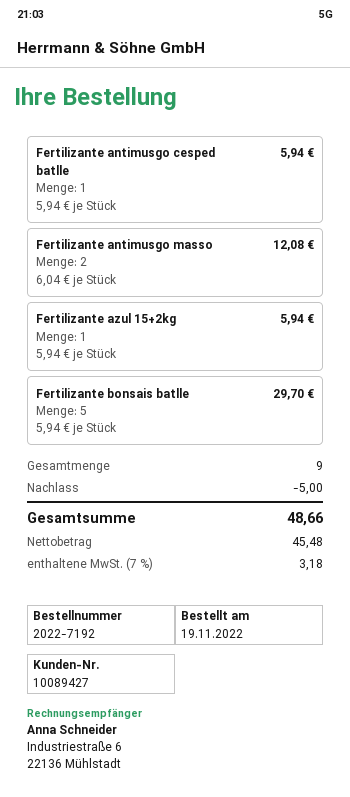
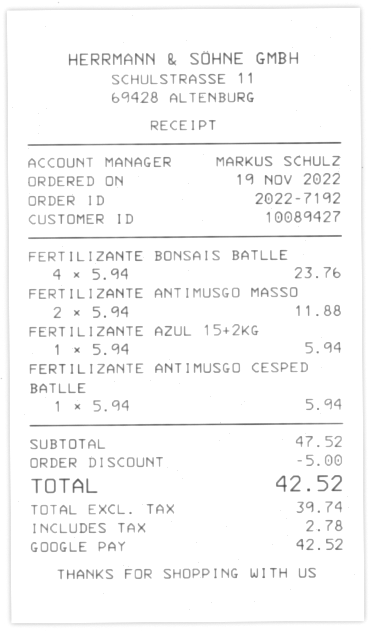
Fertilizante antimusgo masso: 2 x 6.04 = 12.08 -> 2 x 5.94 = 11.88
Fertilizante bonsais batlle: 5 x 5.94 = 29.70 -> 4 x 5.94 = 23.76
net: 45.48 -> 39.74
tax: 3.18 -> 2.78
total: 48.66 -> 42.52

